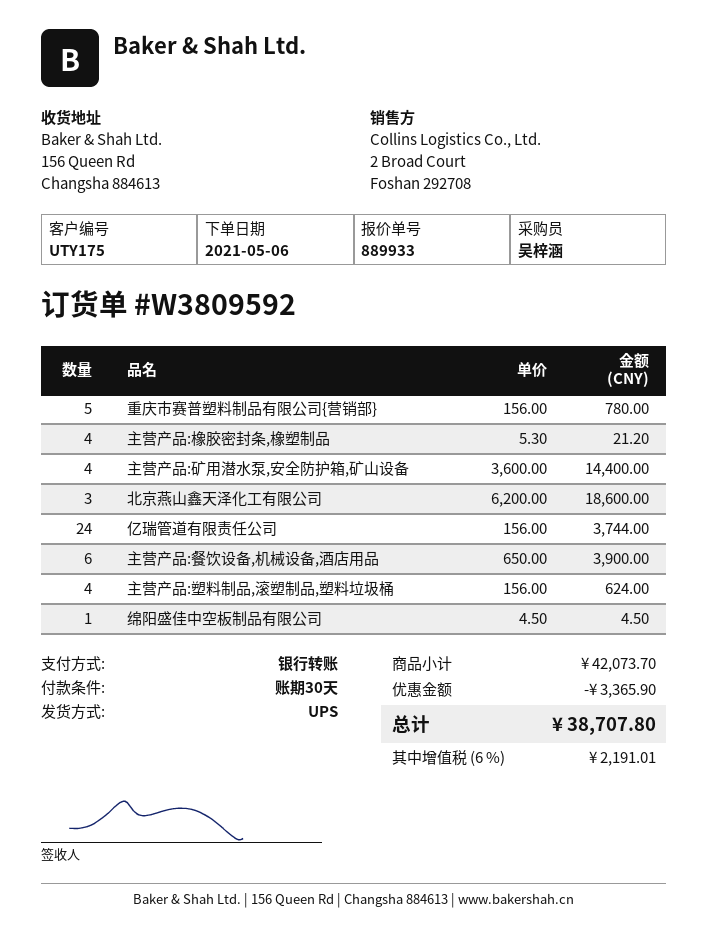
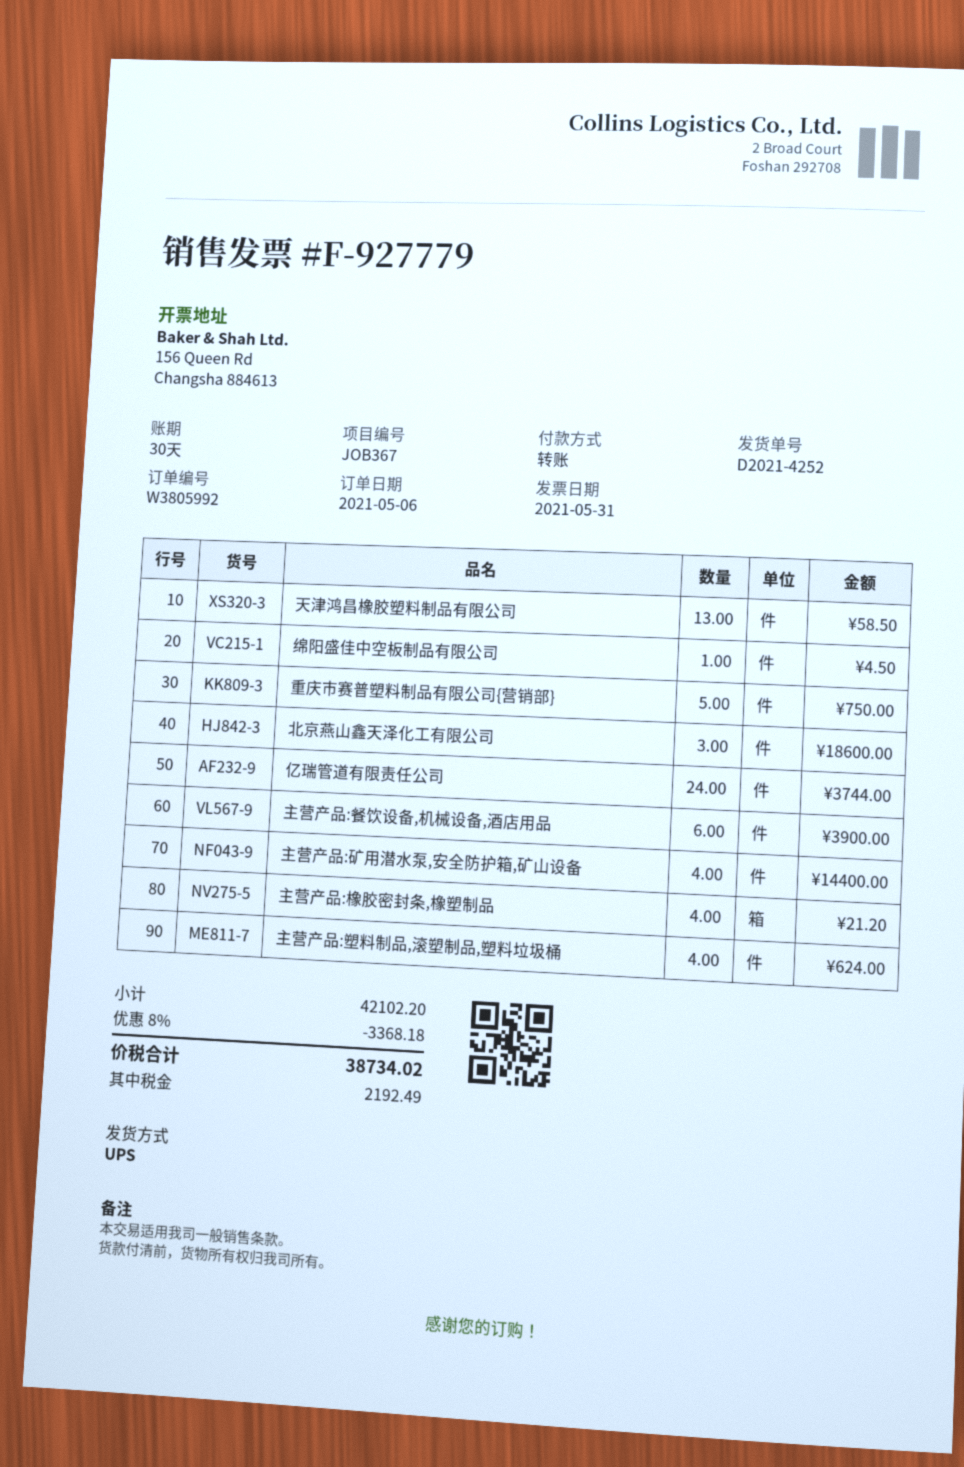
order number: W3809592 -> W3805992
重庆市赛普塑料制品有限公司{营销部}: 5 for 780.00 -> 5 for 750.00
天津鸿昌橡胶塑料制品有限公司: none -> 13 for 58.50
subtotal: 42073.70 -> 42102.20
discount: 3365.90 -> 3368.18
tax: 2191.01 -> 2192.49
total: 38707.80 -> 38734.02

